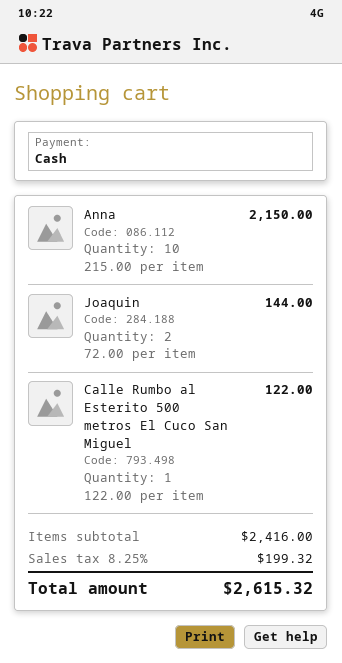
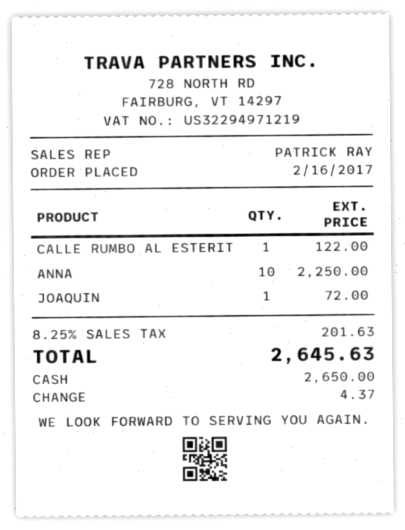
Anna: 10 for 2150.00 -> 10 for 2250.00
Joaquin: 2 for 144.00 -> 1 for 72.00
tax: 8.25% = 199.32 -> 8.25% = 201.63
total: 2615.32 -> 2645.63

